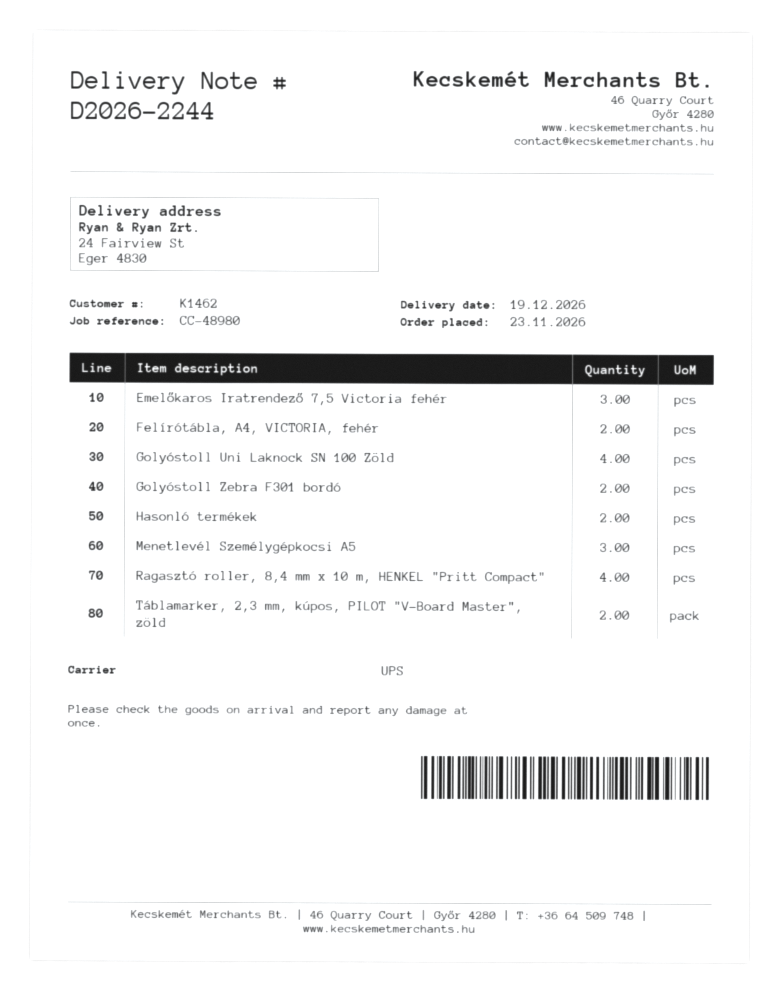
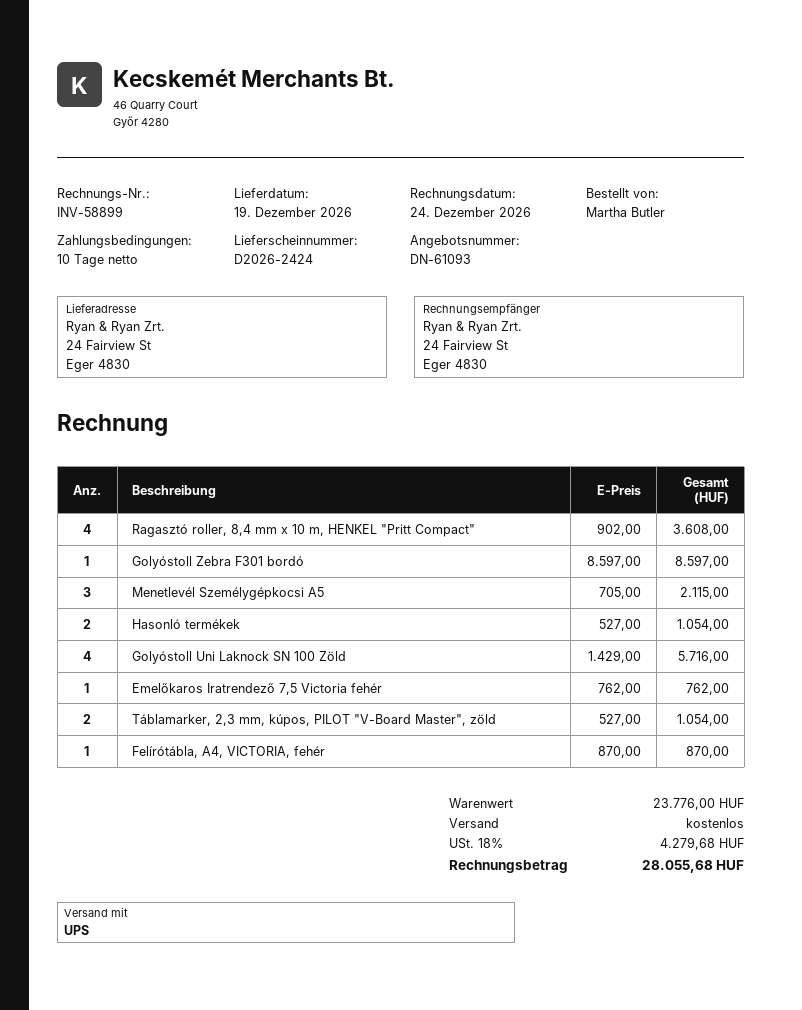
delivery note number: D2026-2244 -> D2026-2424
Emelőkaros Iratrendező 7,5 Victoria fehér: 3 -> 1
Felírótábla, A4, VICTORIA, fehér: 2 -> 1
Golyóstoll Zebra F301 bordó: 2 -> 1

